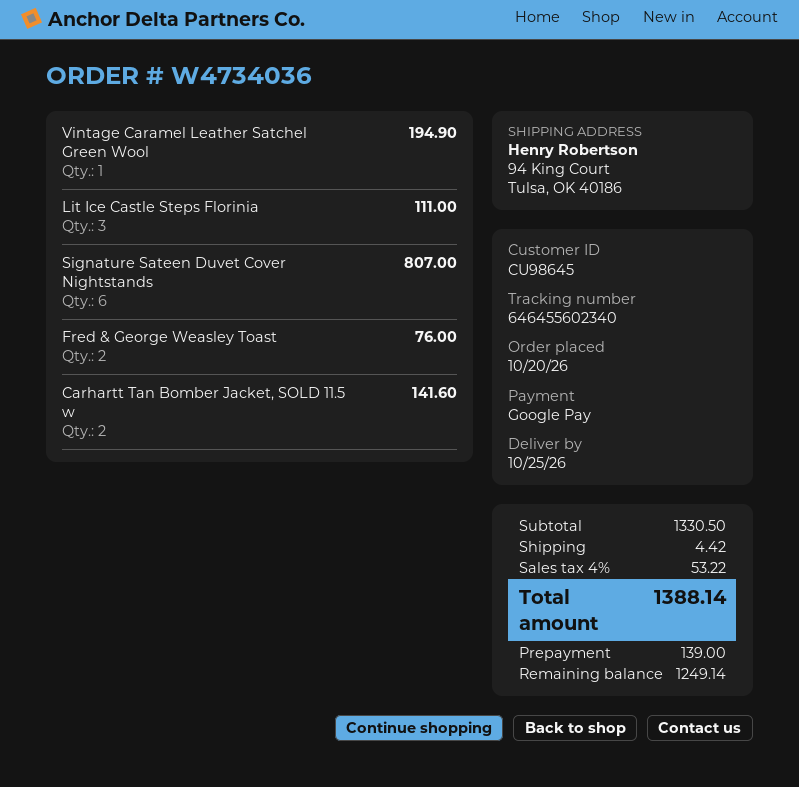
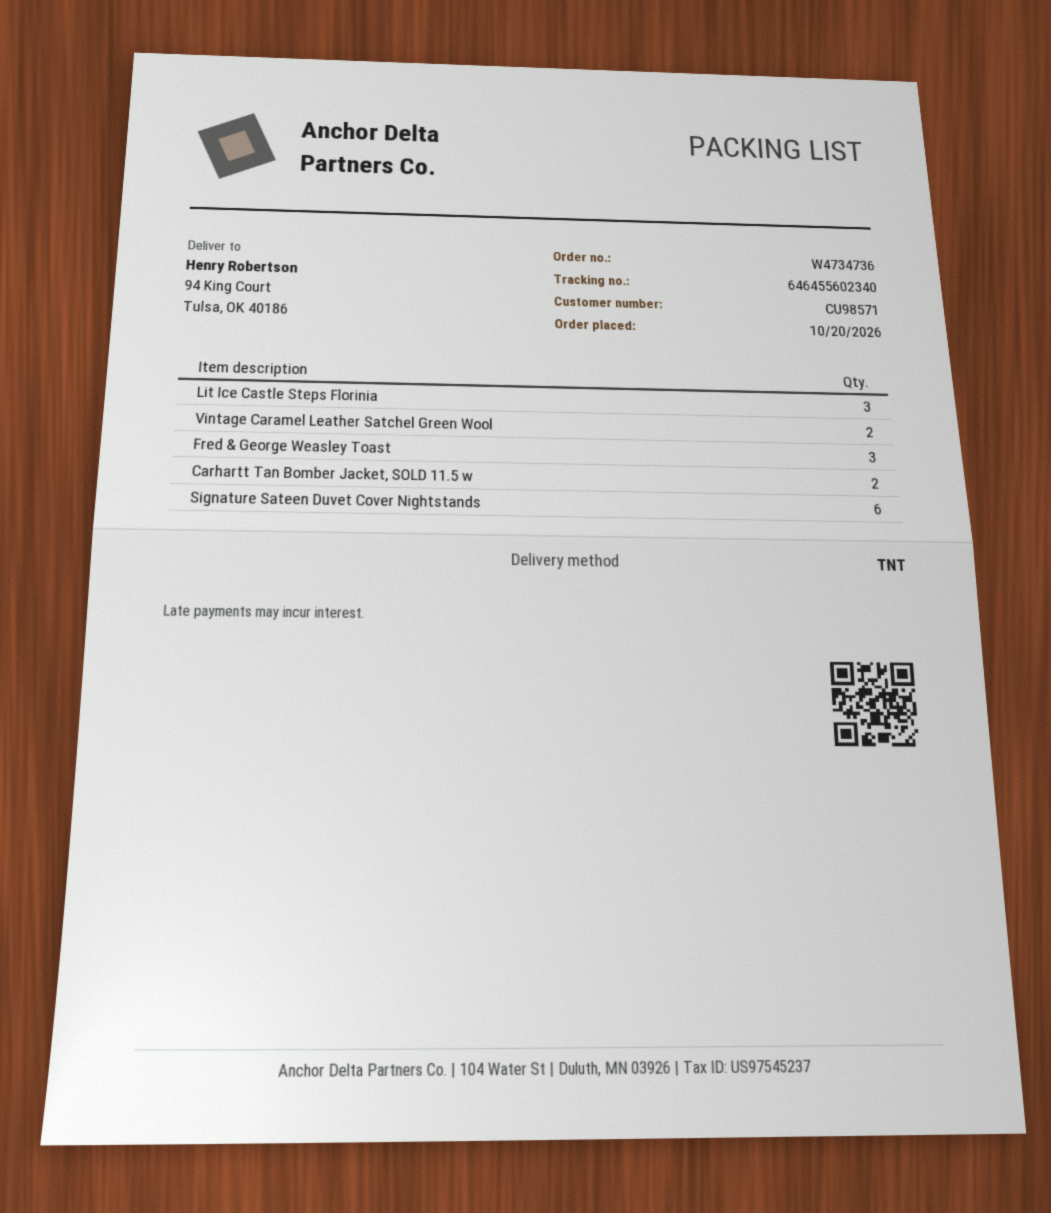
order number: W4734036 -> W4734736
customer number: CU98645 -> CU98571
Vintage Caramel Leather Satchel Green Wool: 1 -> 2
Fred & George Weasley Toast: 2 -> 3

